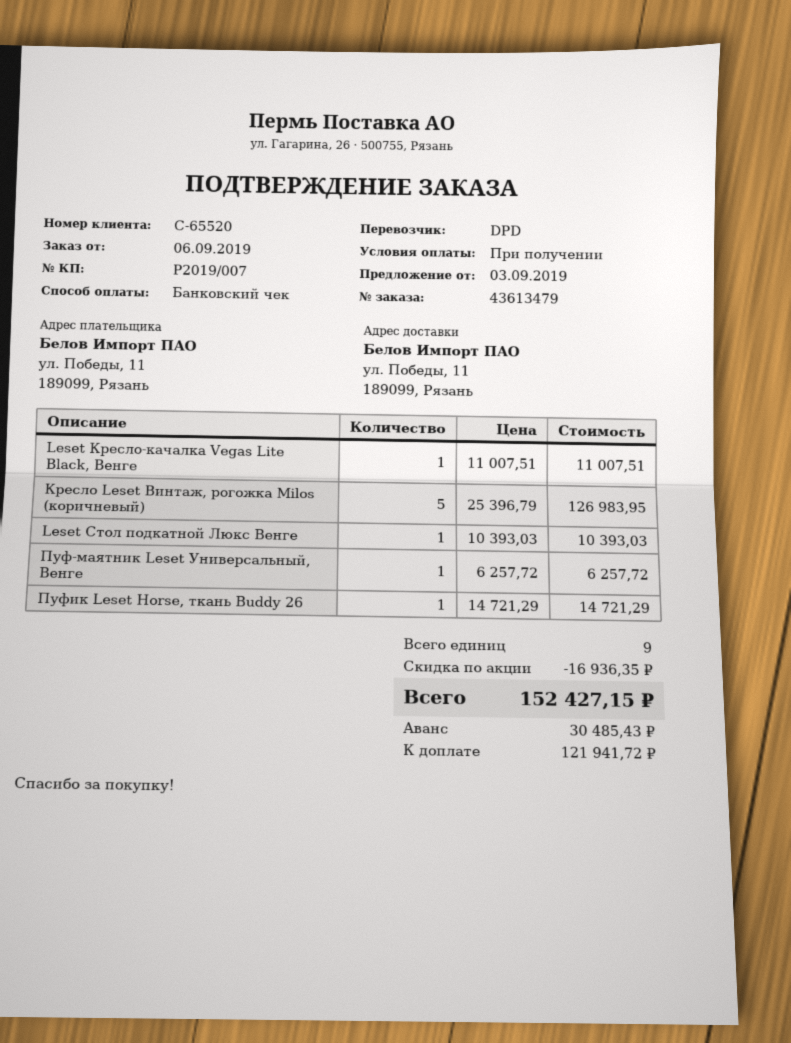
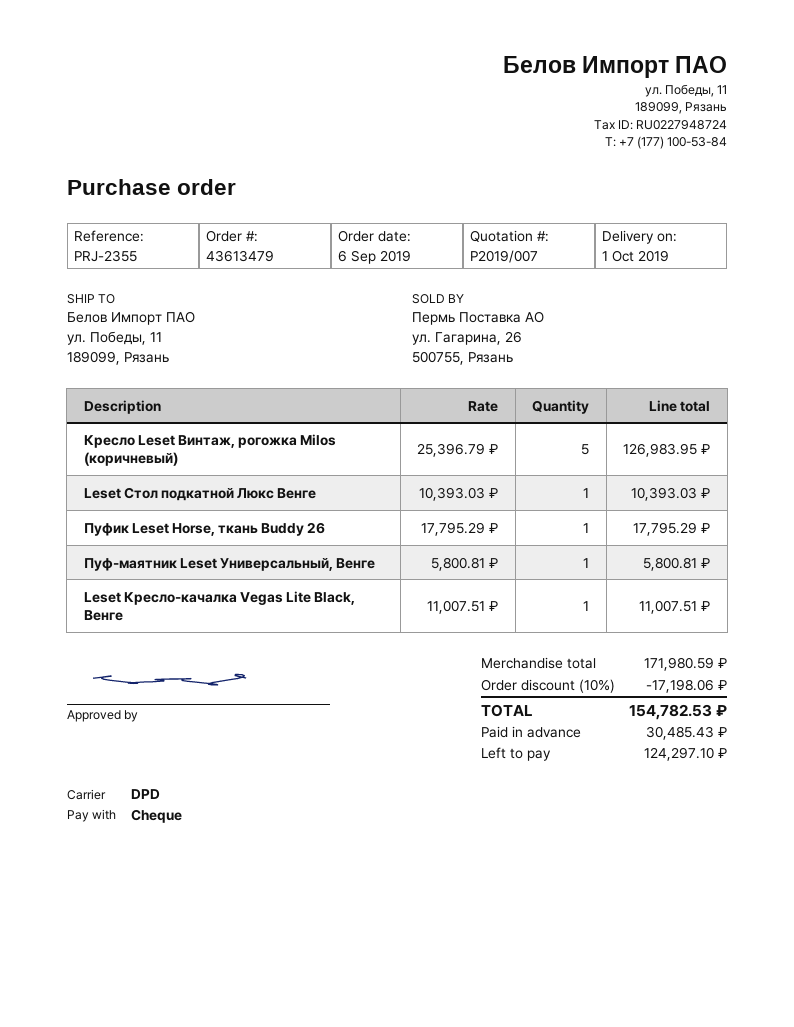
Пуф-маятник Leset Универсальный, Венге: 1 x 6257.72 = 6257.72 -> 1 x 5800.81 = 5800.81
Пуфик Leset Horse, ткань Buddy 26: 1 x 14721.29 = 14721.29 -> 1 x 17795.29 = 17795.29
discount: 16936.35 -> 17198.06
total: 152427.15 -> 154782.53
balance: 121941.72 -> 124297.10

